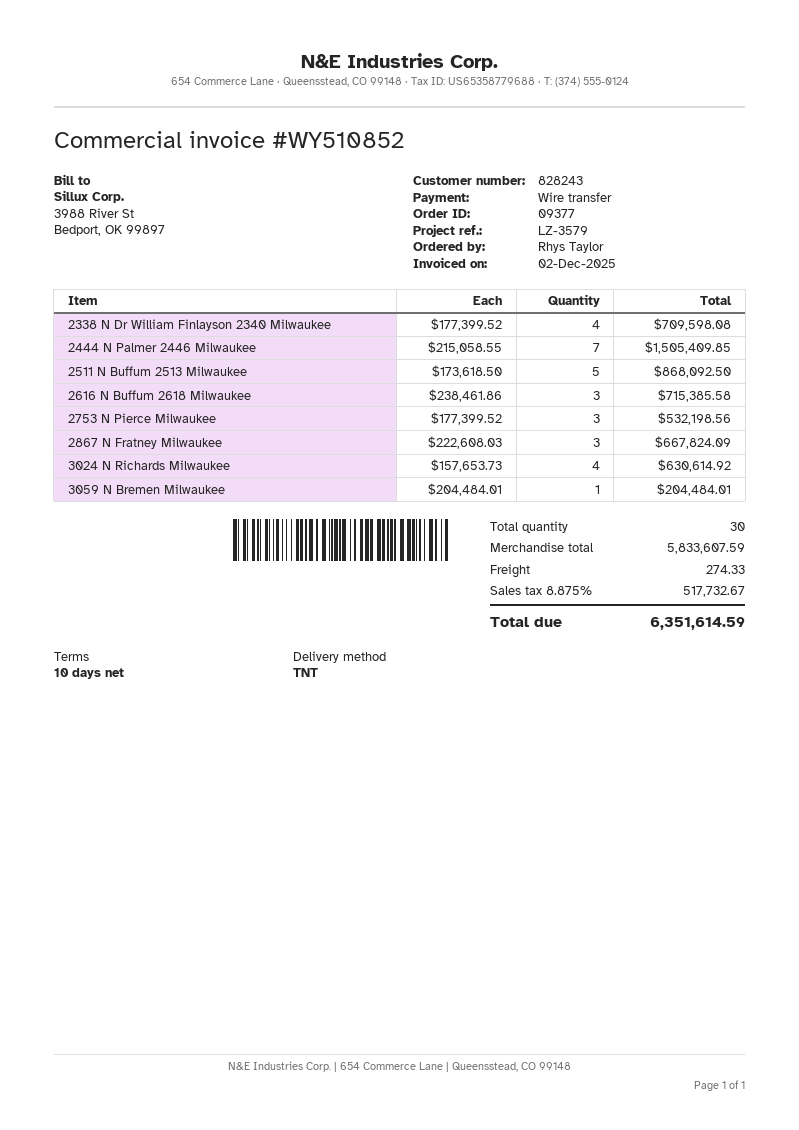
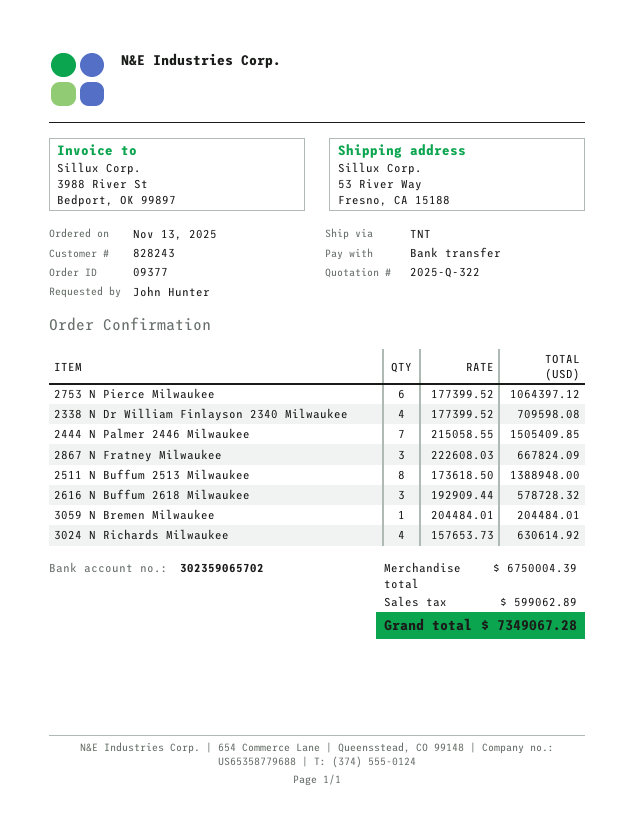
ordered by: Rhys Taylor -> John Hunter
2511 N Buffum 2513 Milwaukee: 5 x 173618.50 = 868092.50 -> 8 x 173618.50 = 1388948.00
2616 N Buffum 2618 Milwaukee: 3 x 238461.86 = 715385.58 -> 3 x 192909.44 = 578728.32
2753 N Pierce Milwaukee: 3 x 177399.52 = 532198.56 -> 6 x 177399.52 = 1064397.12
subtotal: 5833607.59 -> 6750004.39
shipping: 274.33 -> none
tax: 517732.67 -> 599062.89
total: 6351614.59 -> 7349067.28

